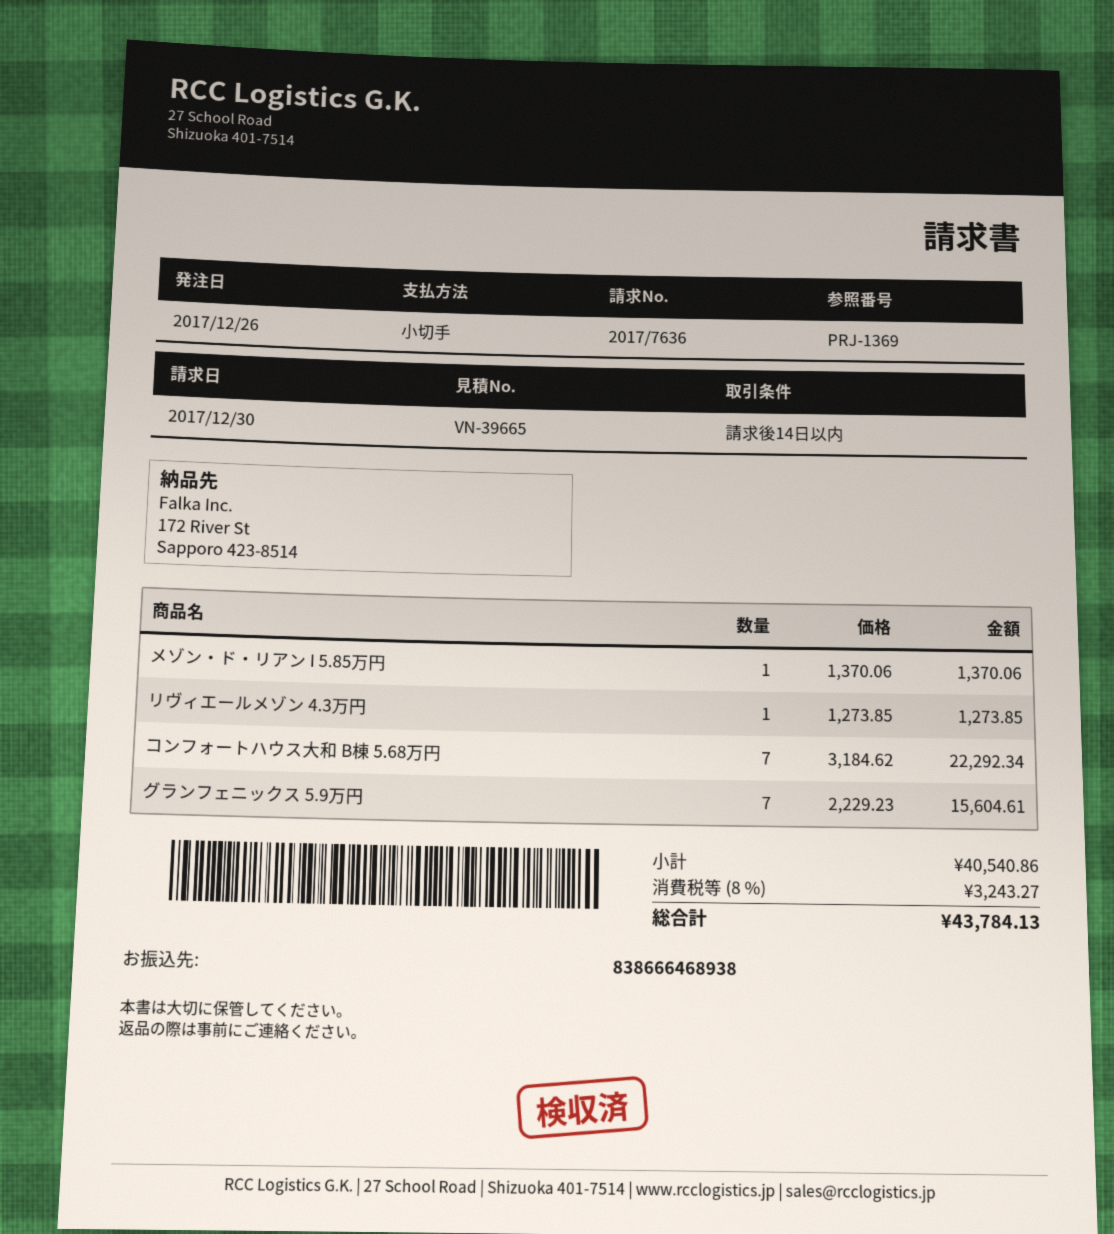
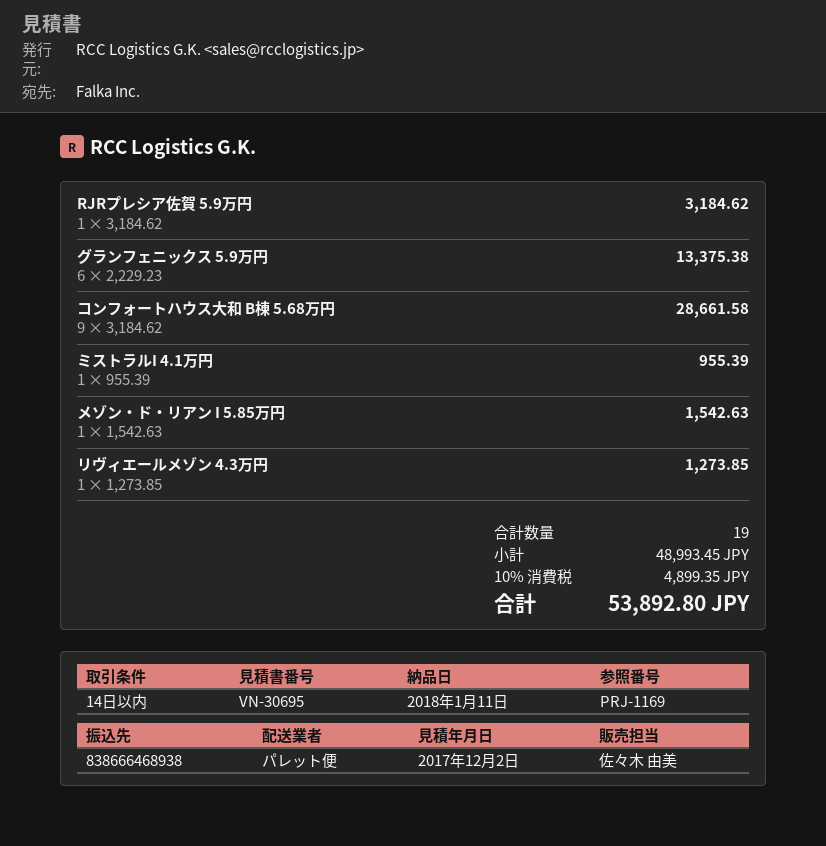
quote number: VN-39665 -> VN-30695
reference: PRJ-1369 -> PRJ-1169
メゾン・ド・リアン I 5.85万円: 1 x 1370.06 = 1370.06 -> 1 x 1542.63 = 1542.63
コンフォートハウス大和 B棟 5.68万円: 7 x 3184.62 = 22292.34 -> 9 x 3184.62 = 28661.58
グランフェニックス 5.9万円: 7 x 2229.23 = 15604.61 -> 6 x 2229.23 = 13375.38
RJRプレシア佐賀 5.9万円: none -> 1 x 3184.62 = 3184.62
ミストラルI 4.1万円: none -> 1 x 955.39 = 955.39
subtotal: 40540.86 -> 48993.45
tax: 8% = 3243.27 -> 10% = 4899.35
total: 43784.13 -> 53892.80

